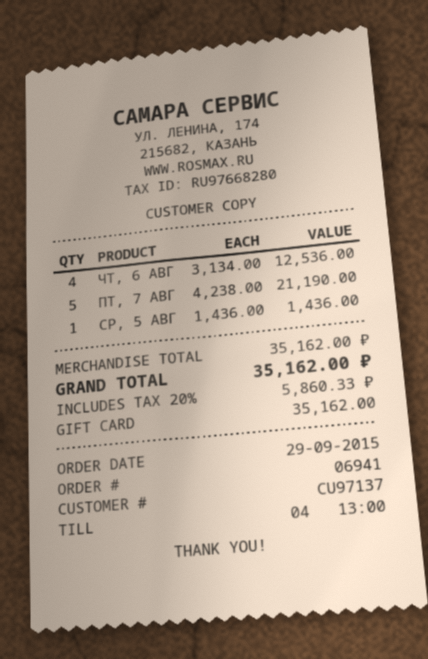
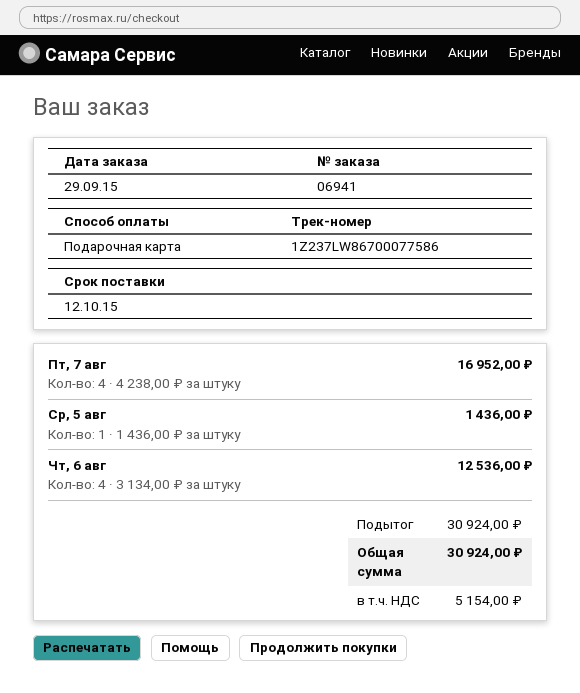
ПТ, 7 АВГ: 5 x 4238.00 = 21190.00 -> 4 x 4238.00 = 16952.00
subtotal: 35162.00 -> 30924.00
tax: 5860.33 -> 5154.00
total: 35162.00 -> 30924.00

